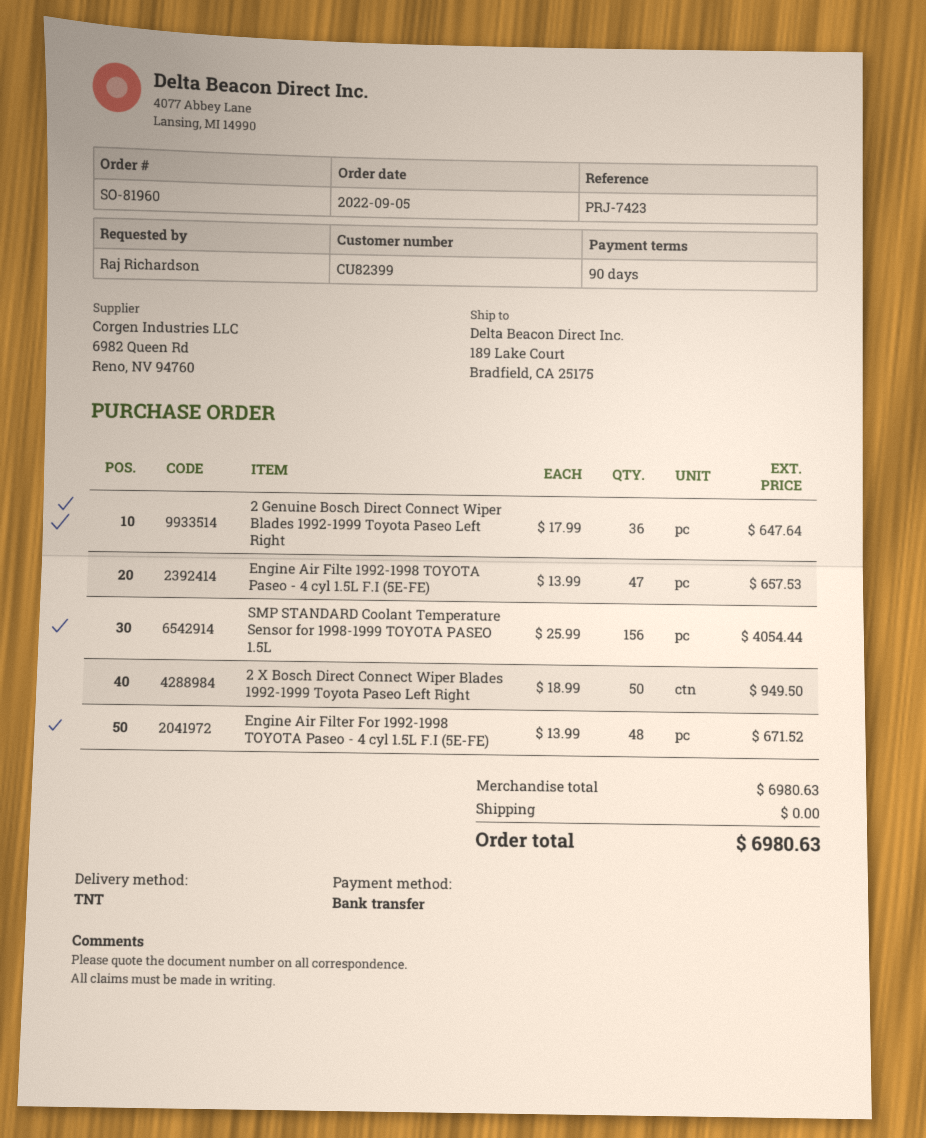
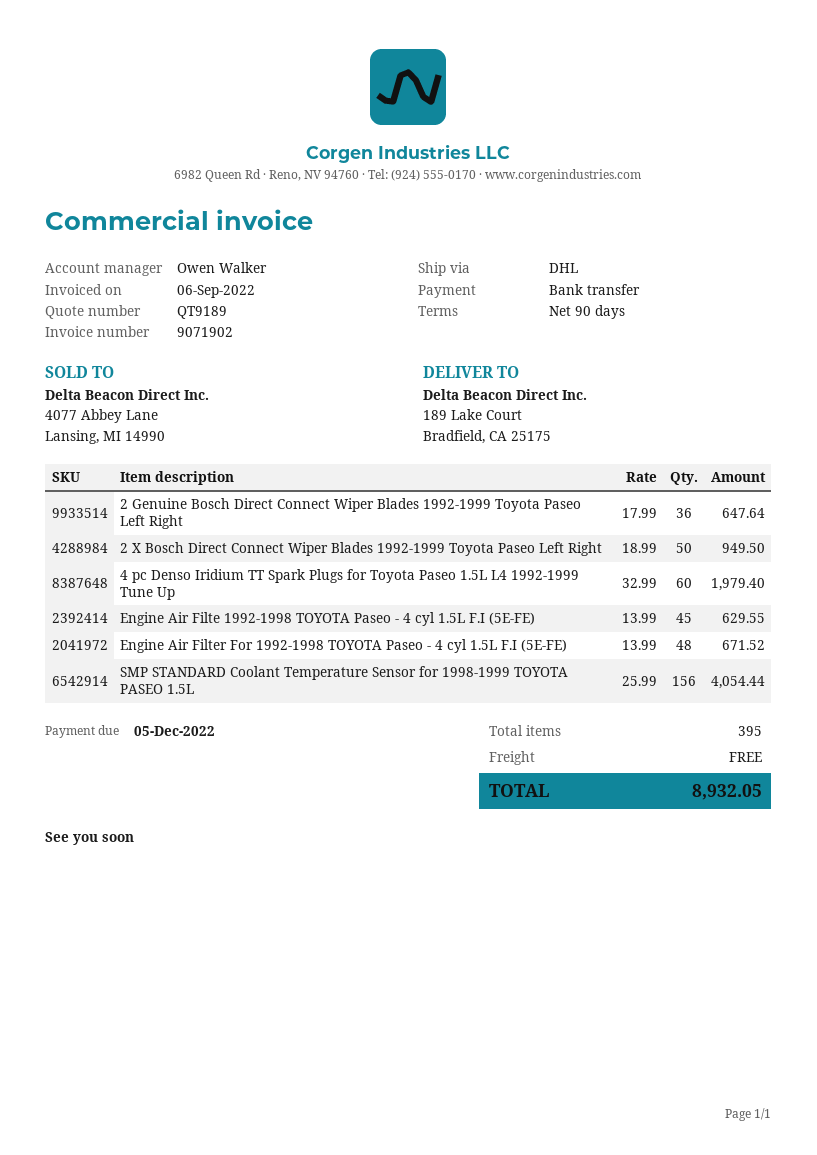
shipping method: TNT -> DHL
Engine Air Filte 1992-1998 TOYOTA Paseo - 4 cyl 1.5L F.I (5E-FE): 47 x 13.99 = 657.53 -> 45 x 13.99 = 629.55
4 pc Denso Iridium TT Spark Plugs for Toyota Paseo 1.5L L4 1992-1999 Tune Up: none -> 60 x 32.99 = 1979.40
total: 6980.63 -> 8932.05

